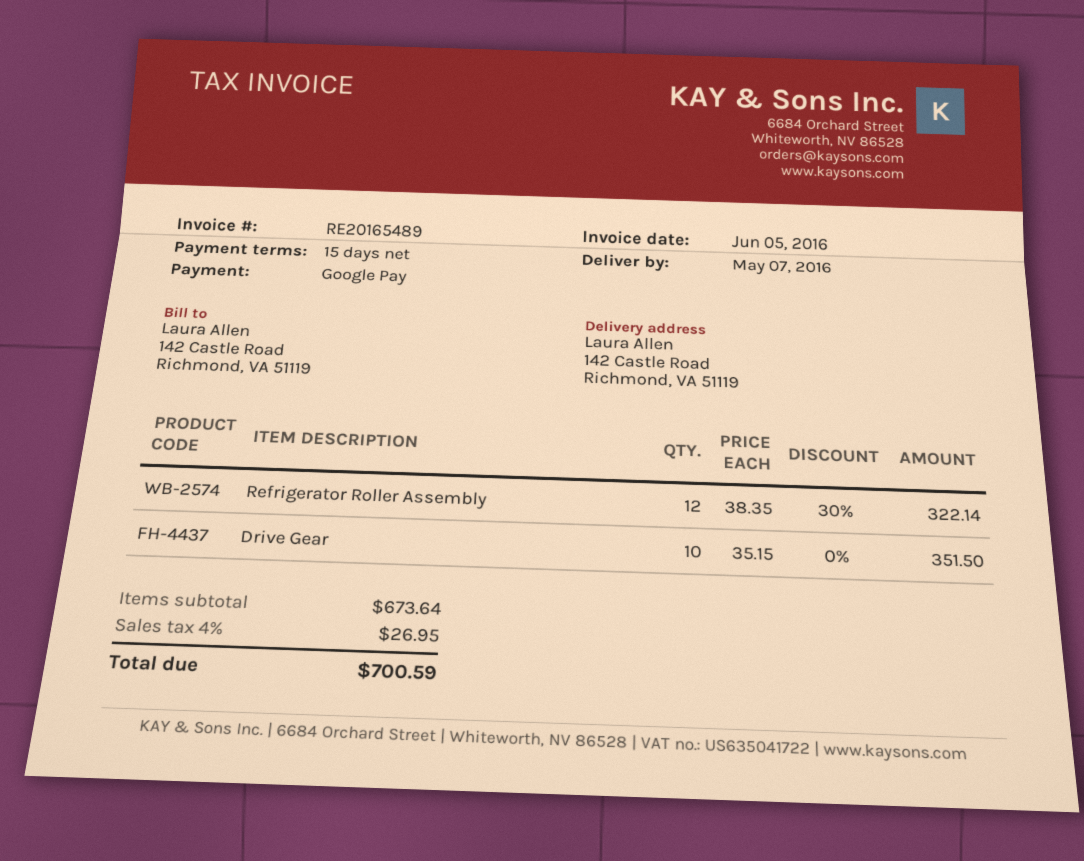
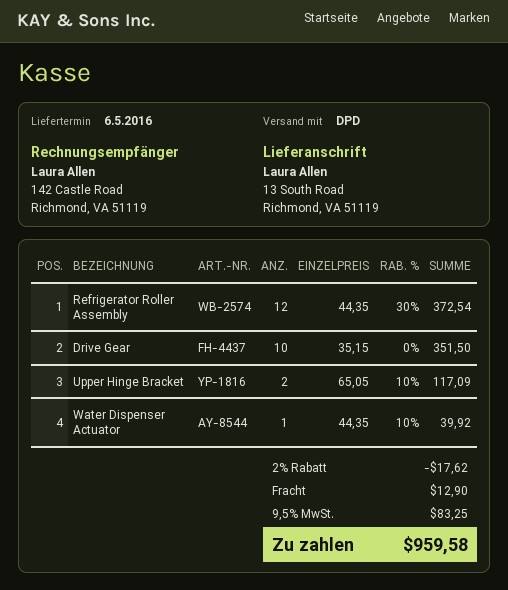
delivery date: 2016-05-07 -> 2016-05-06
ship to: 142 Castle Road, Richmond, VA 51119 -> 13 South Road, Richmond, VA 51119
Refrigerator Roller Assembly: 12 x 38.35 - 30% = 322.14 -> 12 x 44.35 - 30% = 372.54
Upper Hinge Bracket: none -> 2 x 65.05 - 10% = 117.09
Water Dispenser Actuator: none -> 1 x 44.35 - 10% = 39.92
discount: none -> 2% = 17.62
shipping: none -> 12.90
tax: 4% = 26.95 -> 9.5% = 83.25
total: 700.59 -> 959.58

